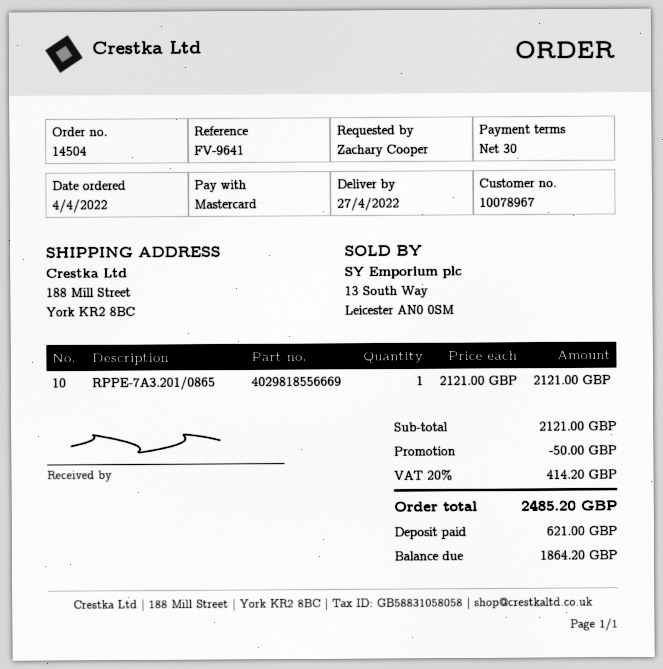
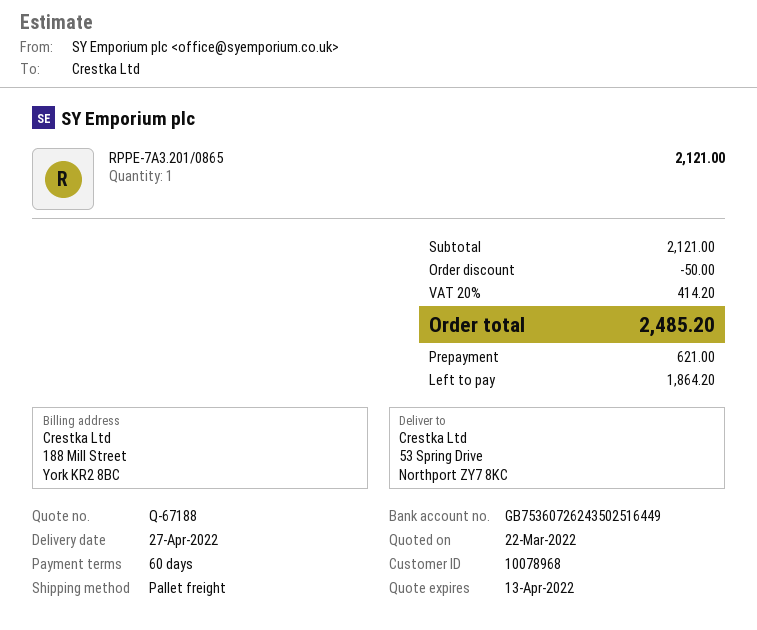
payment terms: 30 days -> 60 days
customer number: 10078967 -> 10078968
ship to: 188 Mill Street, York KR2 8BC -> 53 Spring Drive, Northport ZY7 8KC

